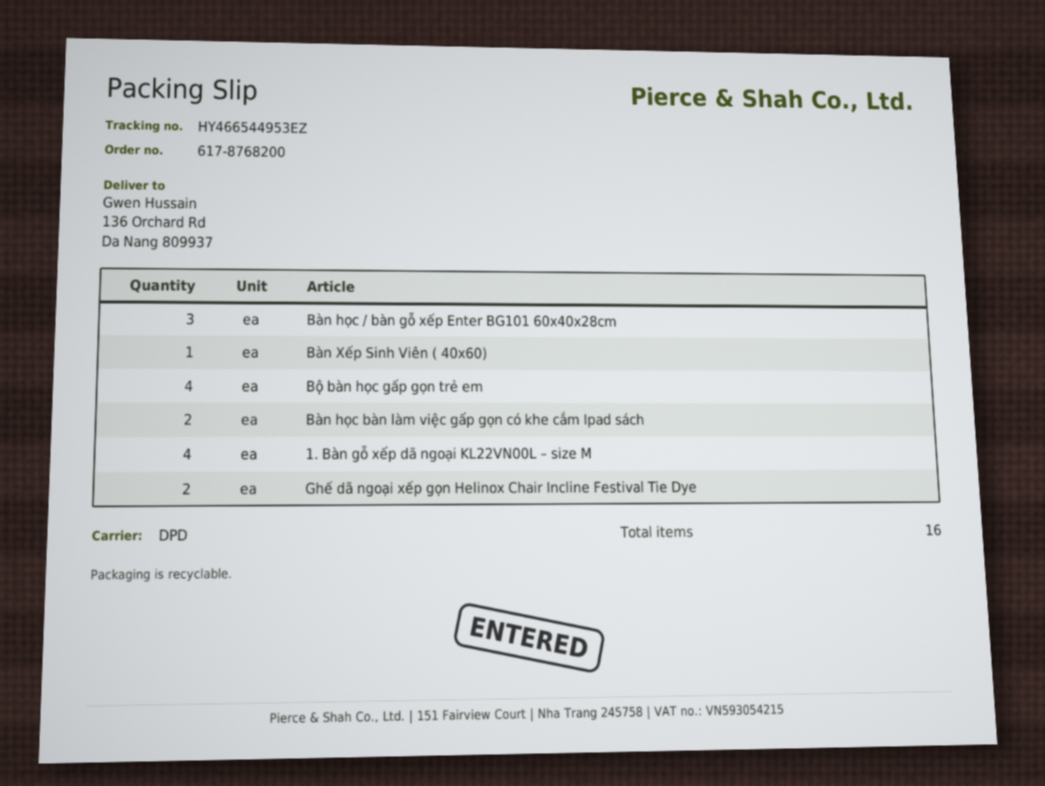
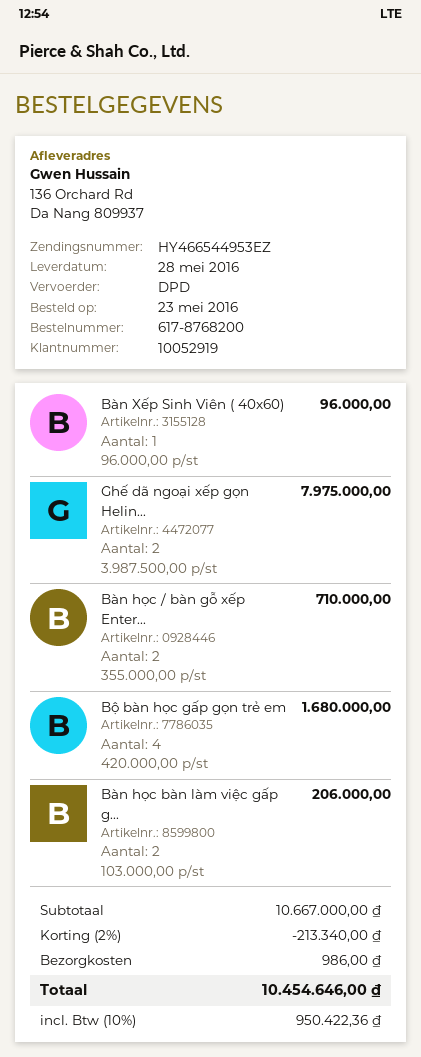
Bàn học / bàn gỗ xếp Enter BG101 60x40x28cm: 3 -> 2
1. Bàn gỗ xếp dã ngoại KL22VN00L – size M: 4 -> none

